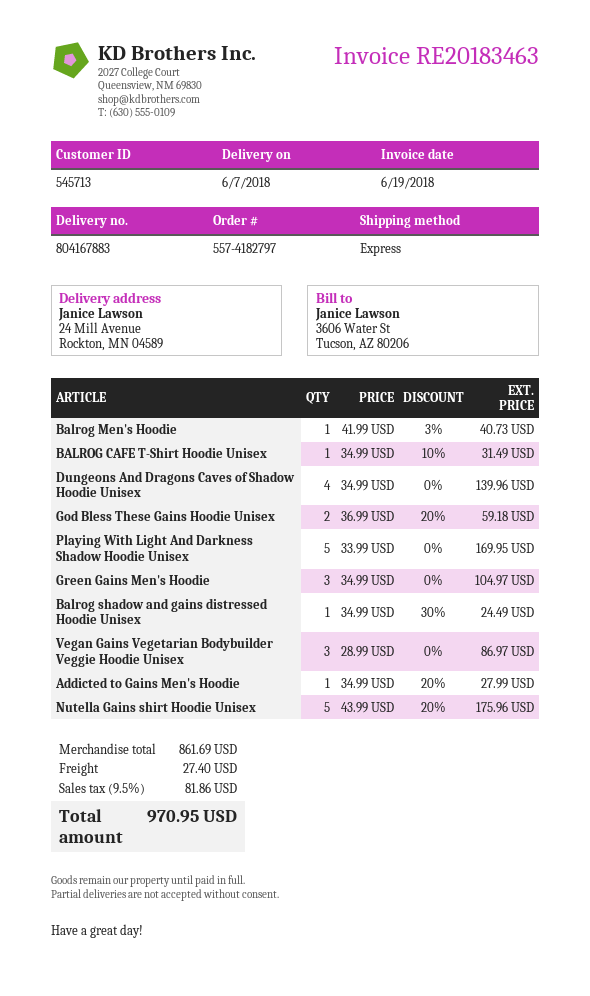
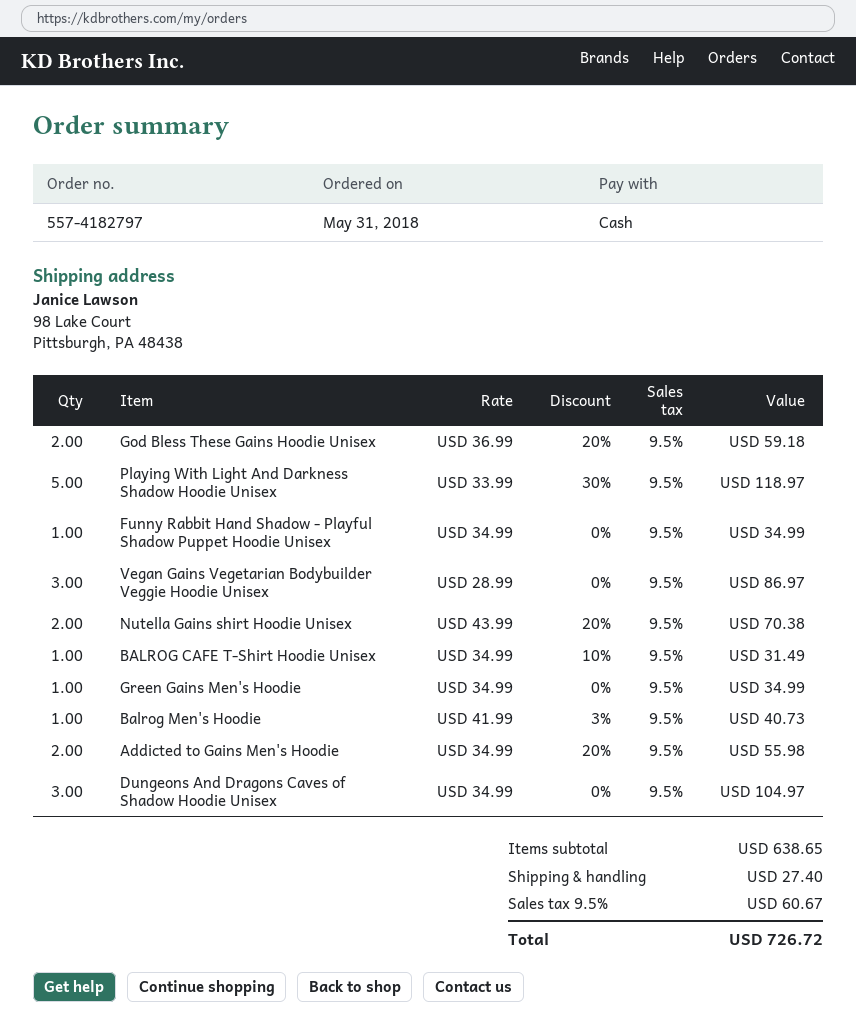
ship to: 24 Mill Avenue, Rockton, MN 04589 -> 98 Lake Court, Pittsburgh, PA 48438
Dungeons And Dragons Caves of Shadow Hoodie Unisex: 4 x 34.99 = 139.96 -> 3 x 34.99 = 104.97
Playing With Light And Darkness Shadow Hoodie Unisex: 5 x 33.99 = 169.95 -> 5 x 33.99 - 30% = 118.97
Green Gains Men's Hoodie: 3 x 34.99 = 104.97 -> 1 x 34.99 = 34.99
Balrog shadow and gains distressed Hoodie Unisex: 1 x 34.99 - 30% = 24.49 -> none
Addicted to Gains Men's Hoodie: 1 x 34.99 - 20% = 27.99 -> 2 x 34.99 - 20% = 55.98
Nutella Gains shirt Hoodie Unisex: 5 x 43.99 - 20% = 175.96 -> 2 x 43.99 - 20% = 70.38
Funny Rabbit Hand Shadow - Playful Shadow Puppet Hoodie Unisex: none -> 1 x 34.99 = 34.99
subtotal: 861.69 -> 638.65
tax: 9.5% = 81.86 -> 9.5% = 60.67
total: 970.95 -> 726.72

